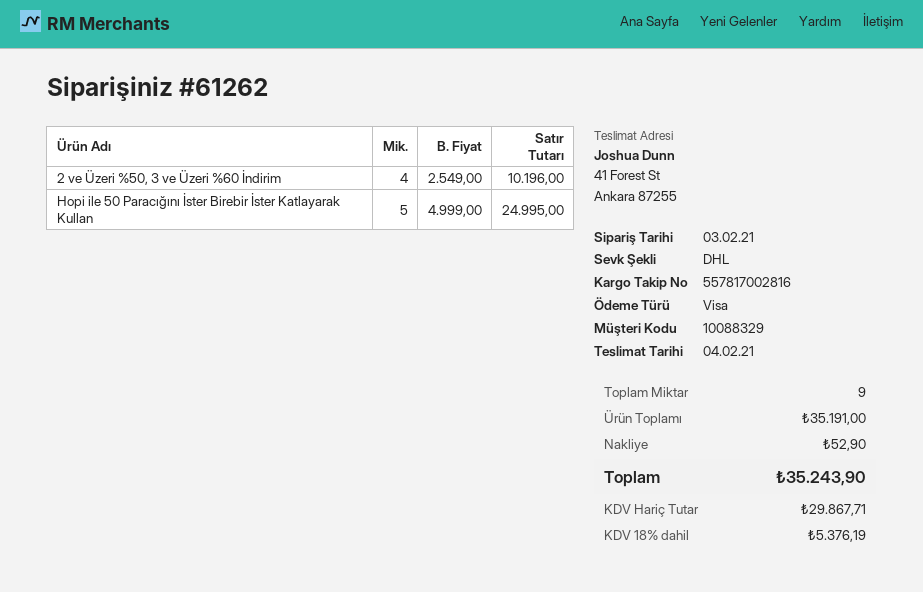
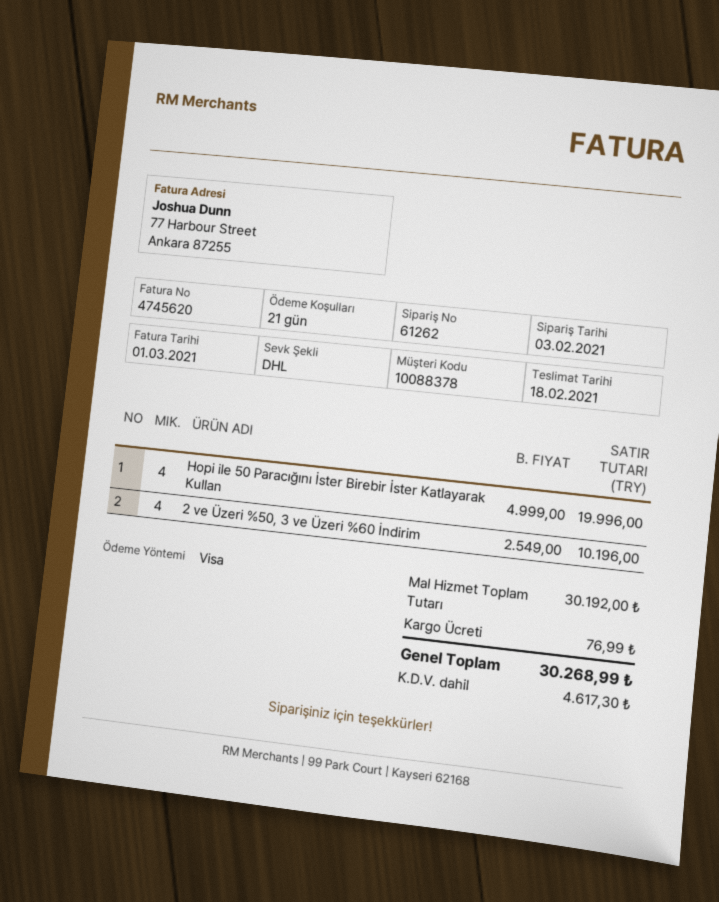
delivery date: 2021-02-04 -> 2021-02-18
customer number: 10088329 -> 10088378
Hopi ile 50 Paracığını İster Birebir İster Katlayarak Kullan: 5 x 4999.00 = 24995.00 -> 4 x 4999.00 = 19996.00
subtotal: 35191.00 -> 30192.00
shipping: 52.90 -> 76.99
tax: 5376.19 -> 4617.30
total: 35243.90 -> 30268.99

